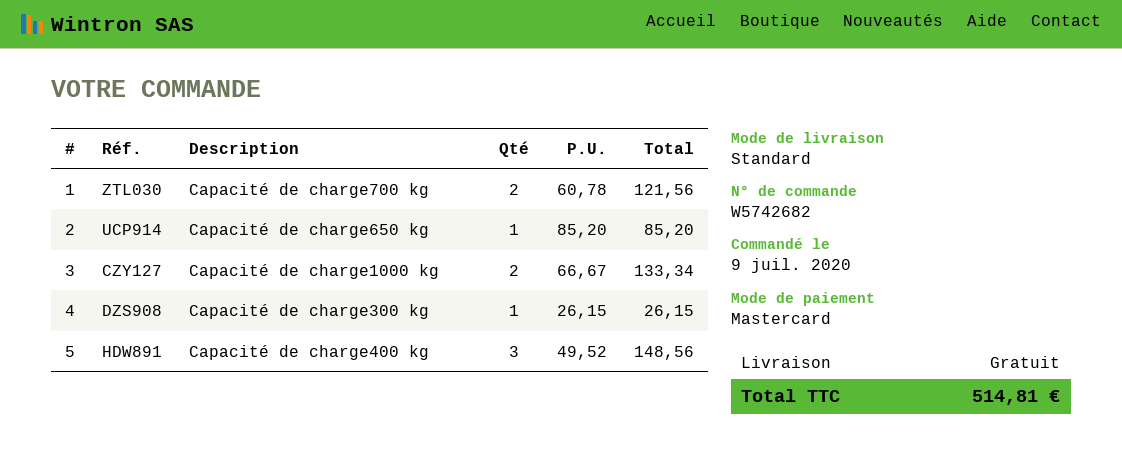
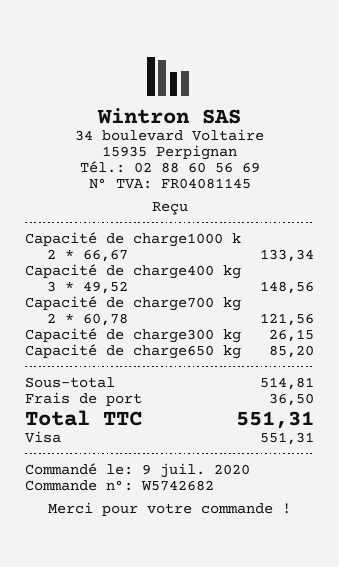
payment method: Mastercard -> Visa
shipping: 0.00 -> 36.50
total: 514.81 -> 551.31

